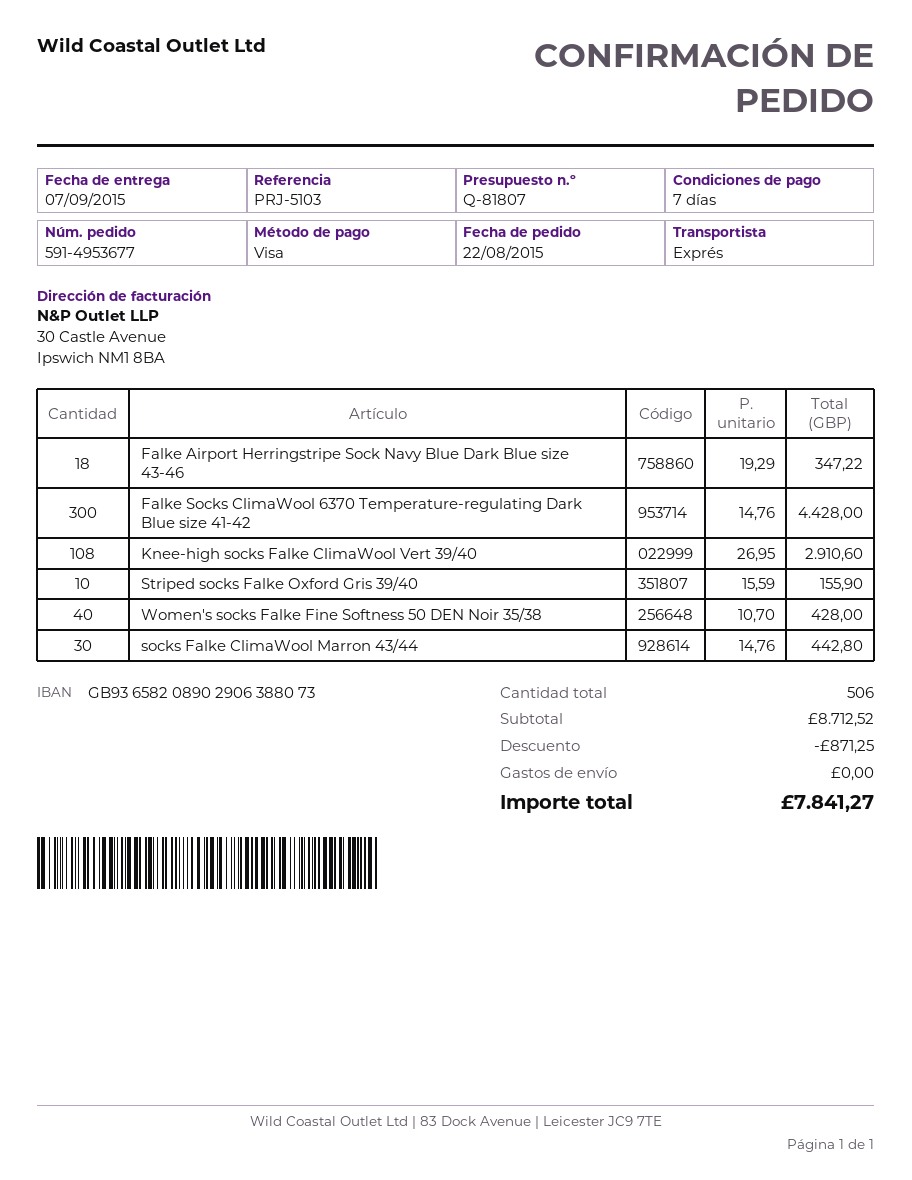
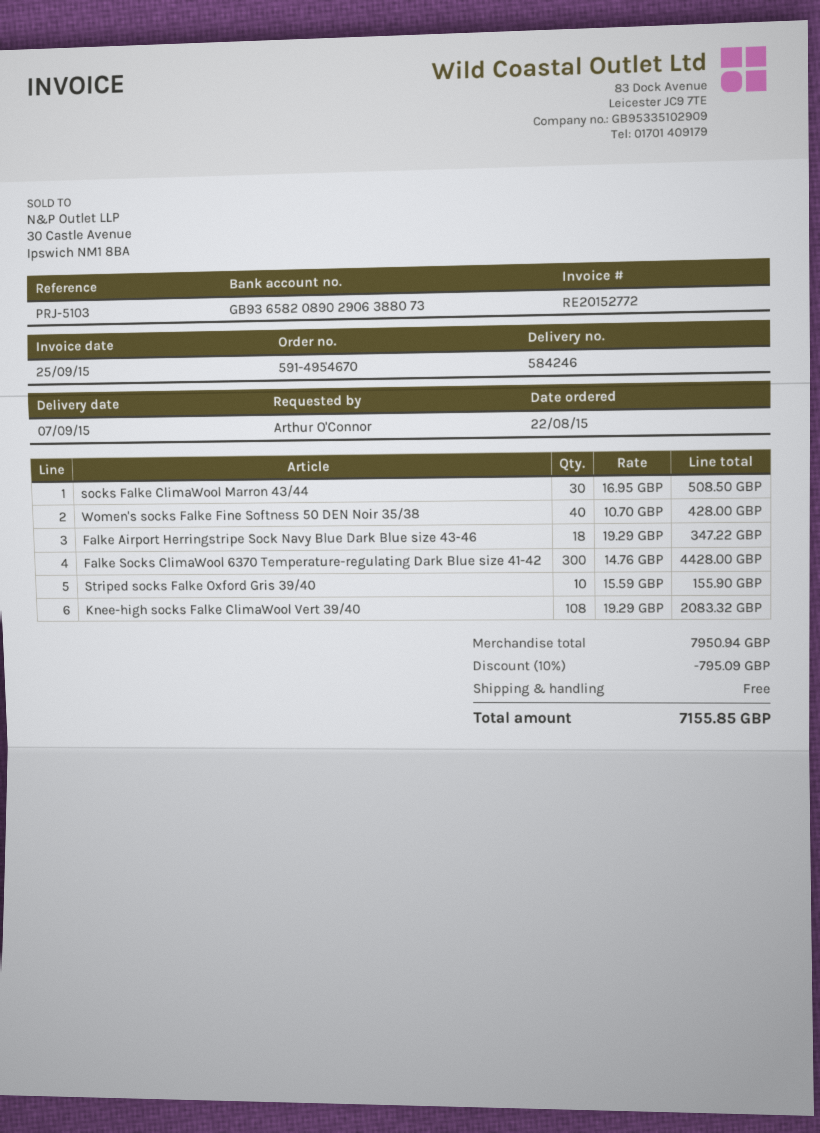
order number: 591-4953677 -> 591-4954670
Knee-high socks Falke ClimaWool Vert 39/40: 108 x 26.95 = 2910.60 -> 108 x 19.29 = 2083.32
socks Falke ClimaWool Marron 43/44: 30 x 14.76 = 442.80 -> 30 x 16.95 = 508.50
subtotal: 8712.52 -> 7950.94
discount: 871.25 -> 795.09
total: 7841.27 -> 7155.85

